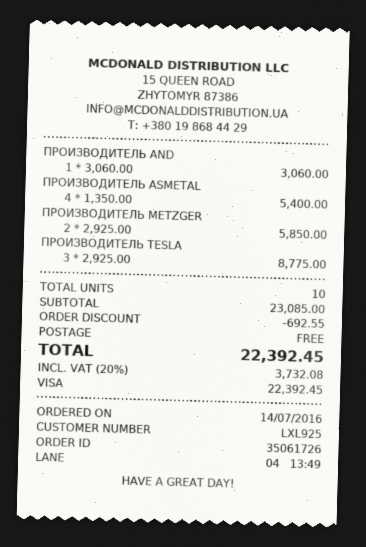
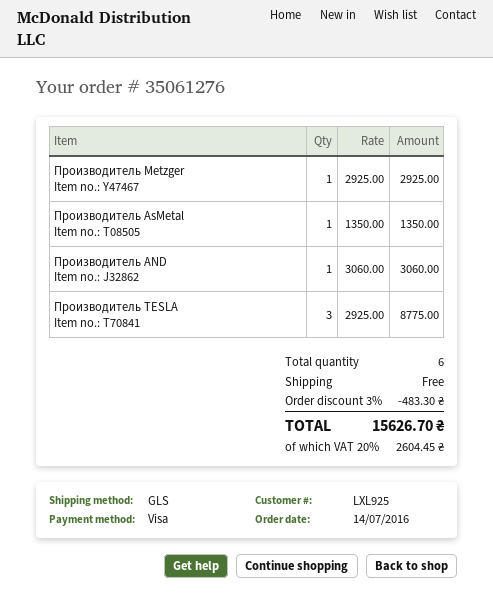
order number: 35061726 -> 35061276
ПРОИЗВОДИТЕЛЬ ASMETAL: 4 x 1350.00 = 5400.00 -> 1 x 1350.00 = 1350.00
ПРОИЗВОДИТЕЛЬ METZGER: 2 x 2925.00 = 5850.00 -> 1 x 2925.00 = 2925.00
total quantity: 10 -> 6
discount: 692.55 -> 483.30
tax: 20% = 3732.08 -> 20% = 2604.45
total: 22392.45 -> 15626.70

